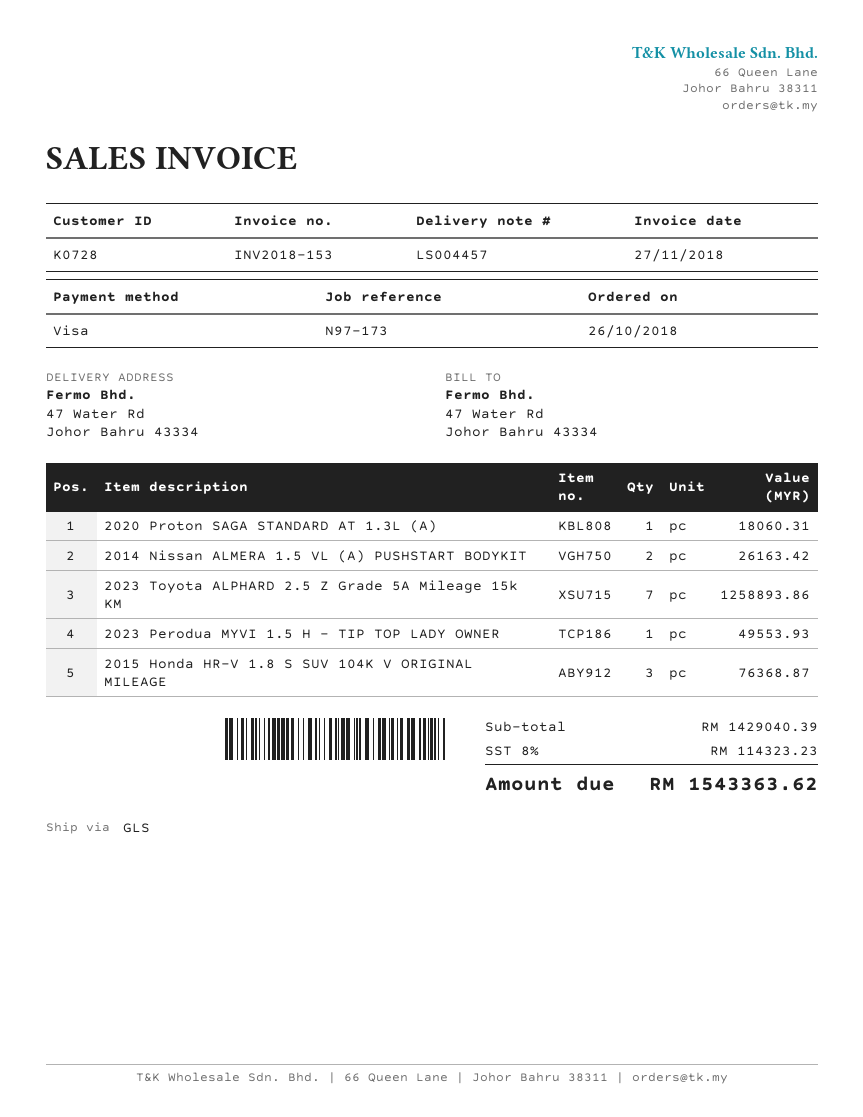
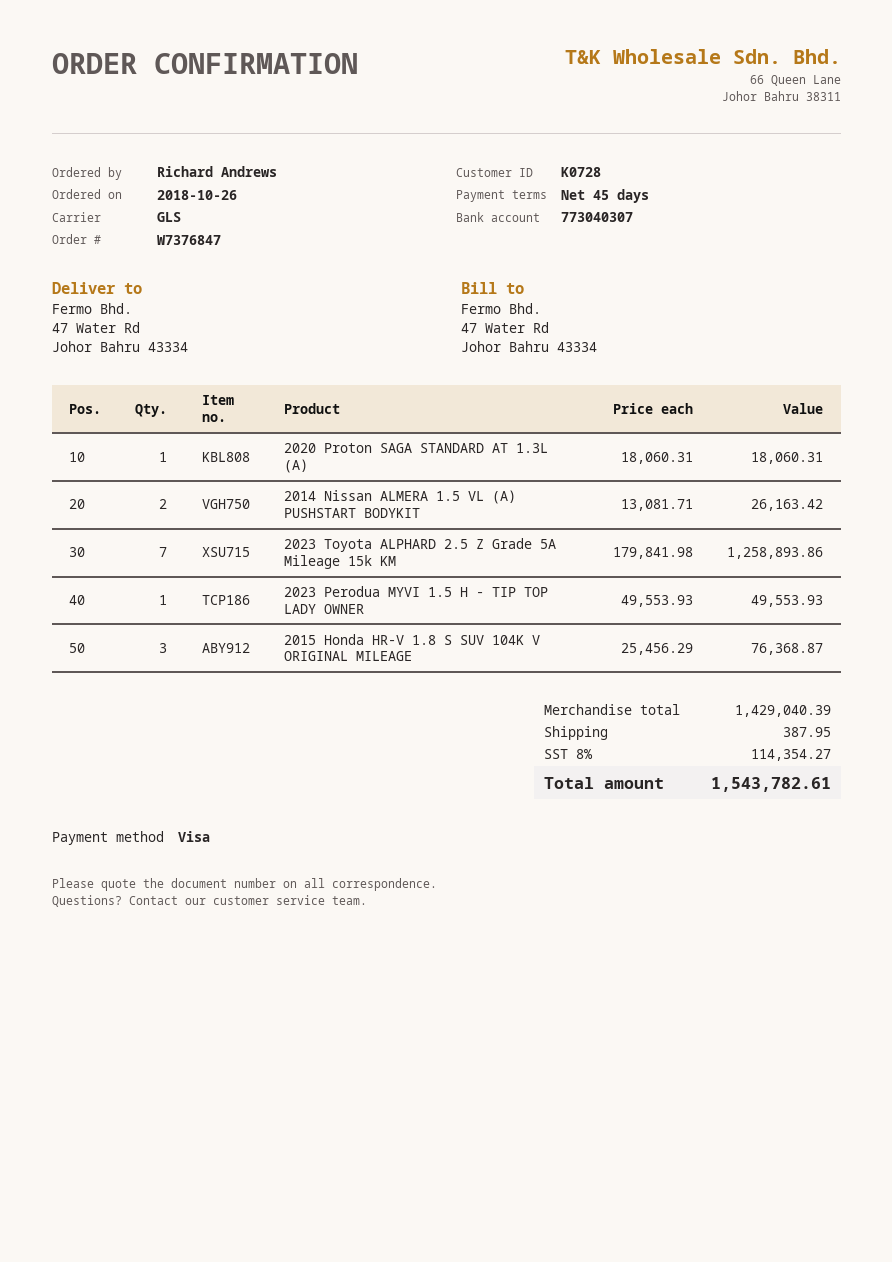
shipping: none -> 387.95
tax: 8% = 114323.23 -> 8% = 114354.27
total: 1543363.62 -> 1543782.61

